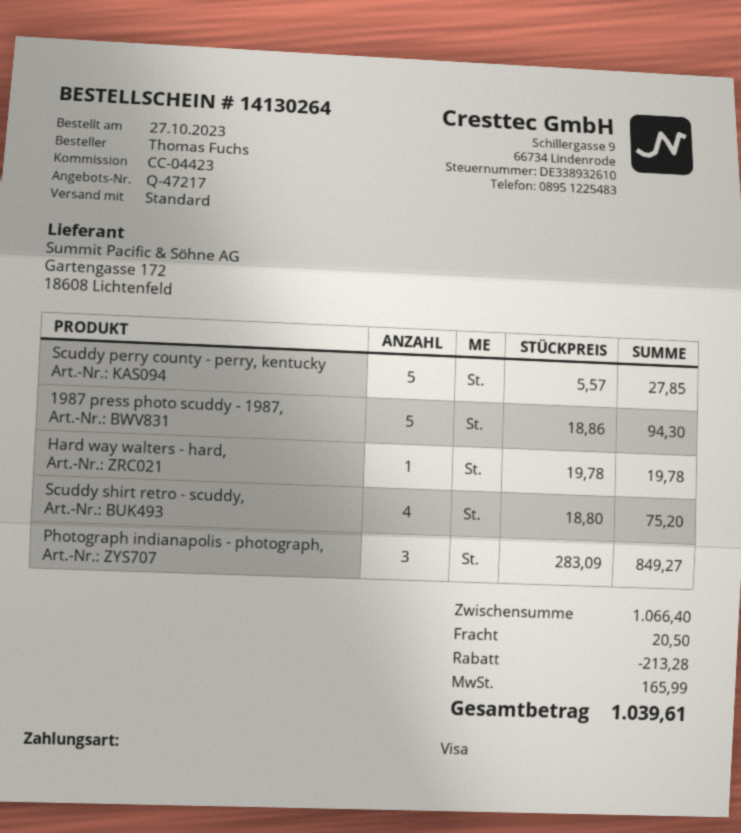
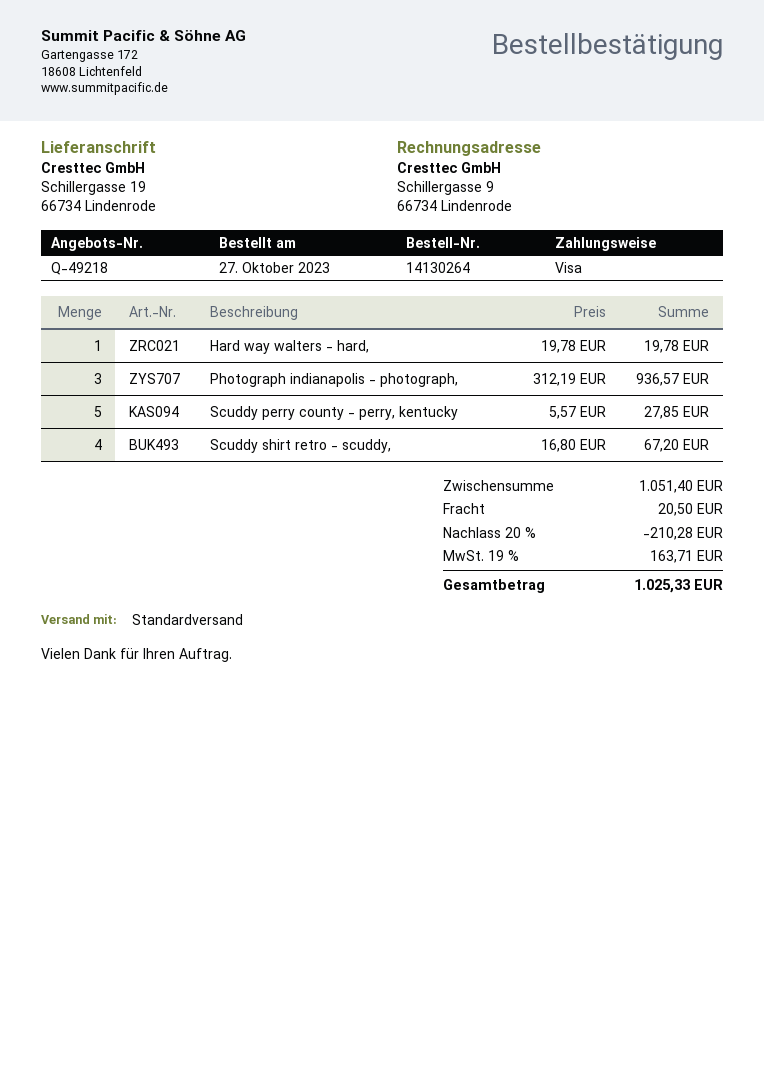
quote number: Q-47217 -> Q-49218
1987 press photo scuddy - 1987,: 5 x 18.86 = 94.30 -> none
Scuddy shirt retro - scuddy,: 4 x 18.80 = 75.20 -> 4 x 16.80 = 67.20
Photograph indianapolis - photograph,: 3 x 283.09 = 849.27 -> 3 x 312.19 = 936.57
subtotal: 1066.40 -> 1051.40
discount: 213.28 -> 210.28
tax: 165.99 -> 163.71
total: 1039.61 -> 1025.33

